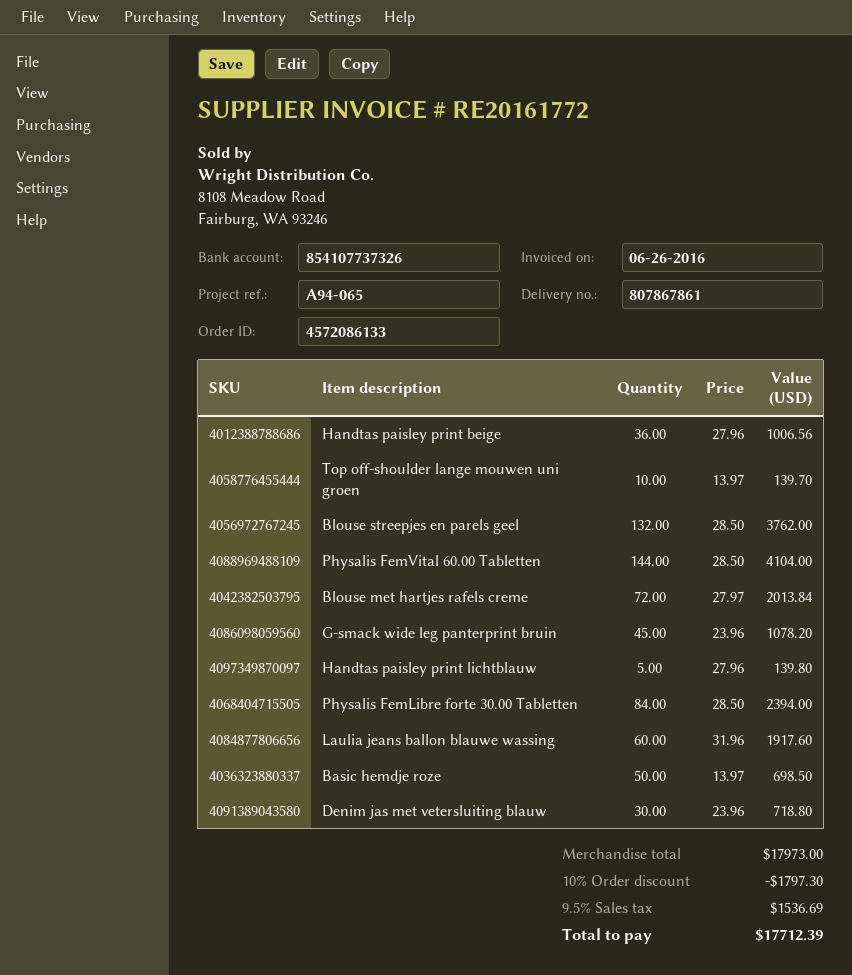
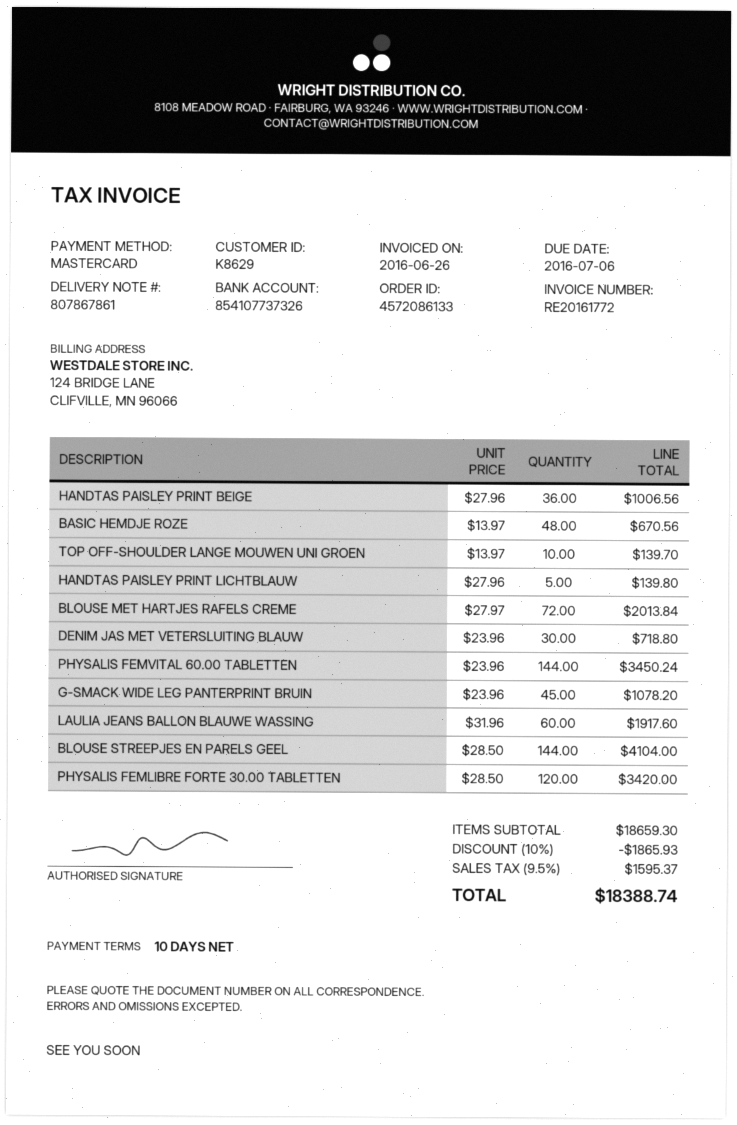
Blouse streepjes en parels geel: 132 x 28.50 = 3762.00 -> 144 x 28.50 = 4104.00
Physalis FemVital 60.00 Tabletten: 144 x 28.50 = 4104.00 -> 144 x 23.96 = 3450.24
Physalis FemLibre forte 30.00 Tabletten: 84 x 28.50 = 2394.00 -> 120 x 28.50 = 3420.00
Basic hemdje roze: 50 x 13.97 = 698.50 -> 48 x 13.97 = 670.56
subtotal: 17973.00 -> 18659.30
discount: 10% = 1797.30 -> 10% = 1865.93
tax: 9.5% = 1536.69 -> 9.5% = 1595.37
total: 17712.39 -> 18388.74

